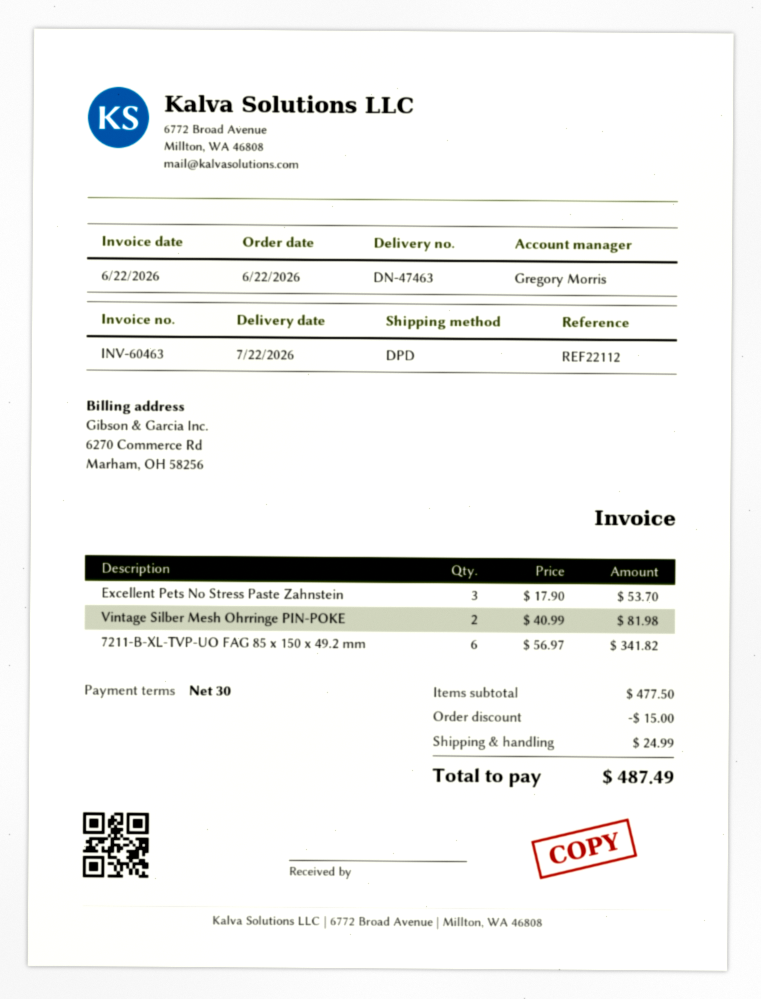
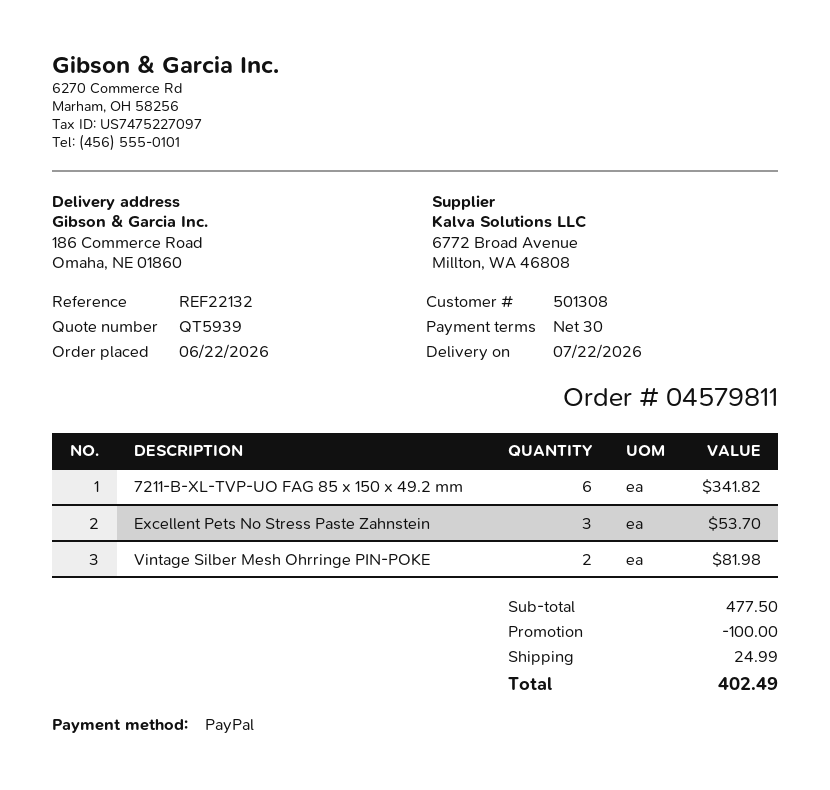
reference: REF22112 -> REF22132
discount: 15.00 -> 100.00
total: 487.49 -> 402.49

